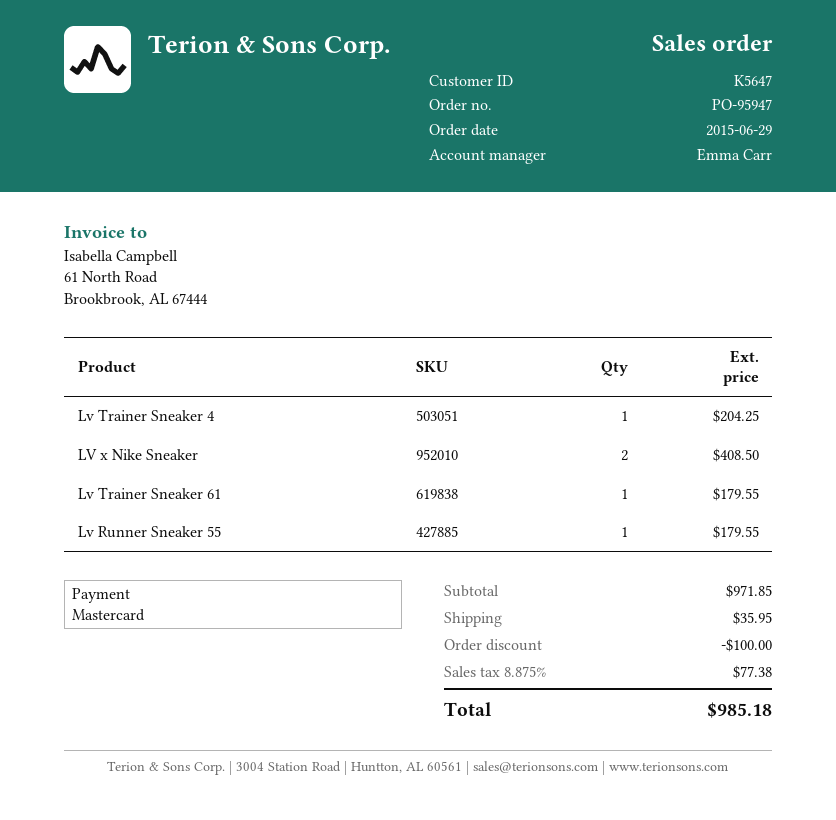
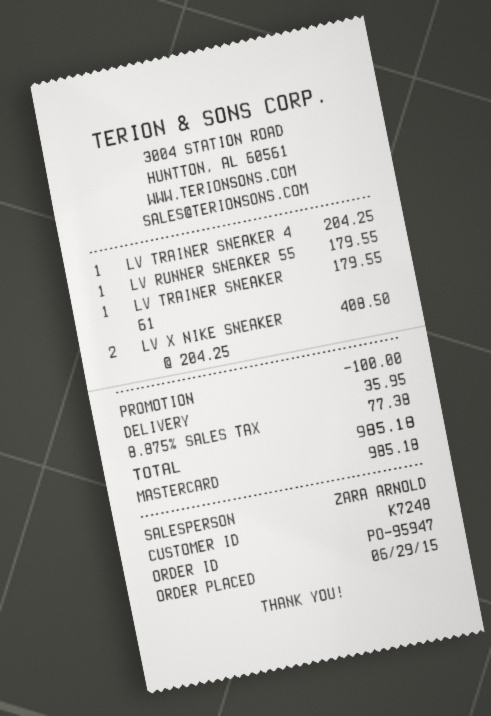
customer number: K5647 -> K7248
sales rep: Emma Carr -> ZARA ARNOLD

